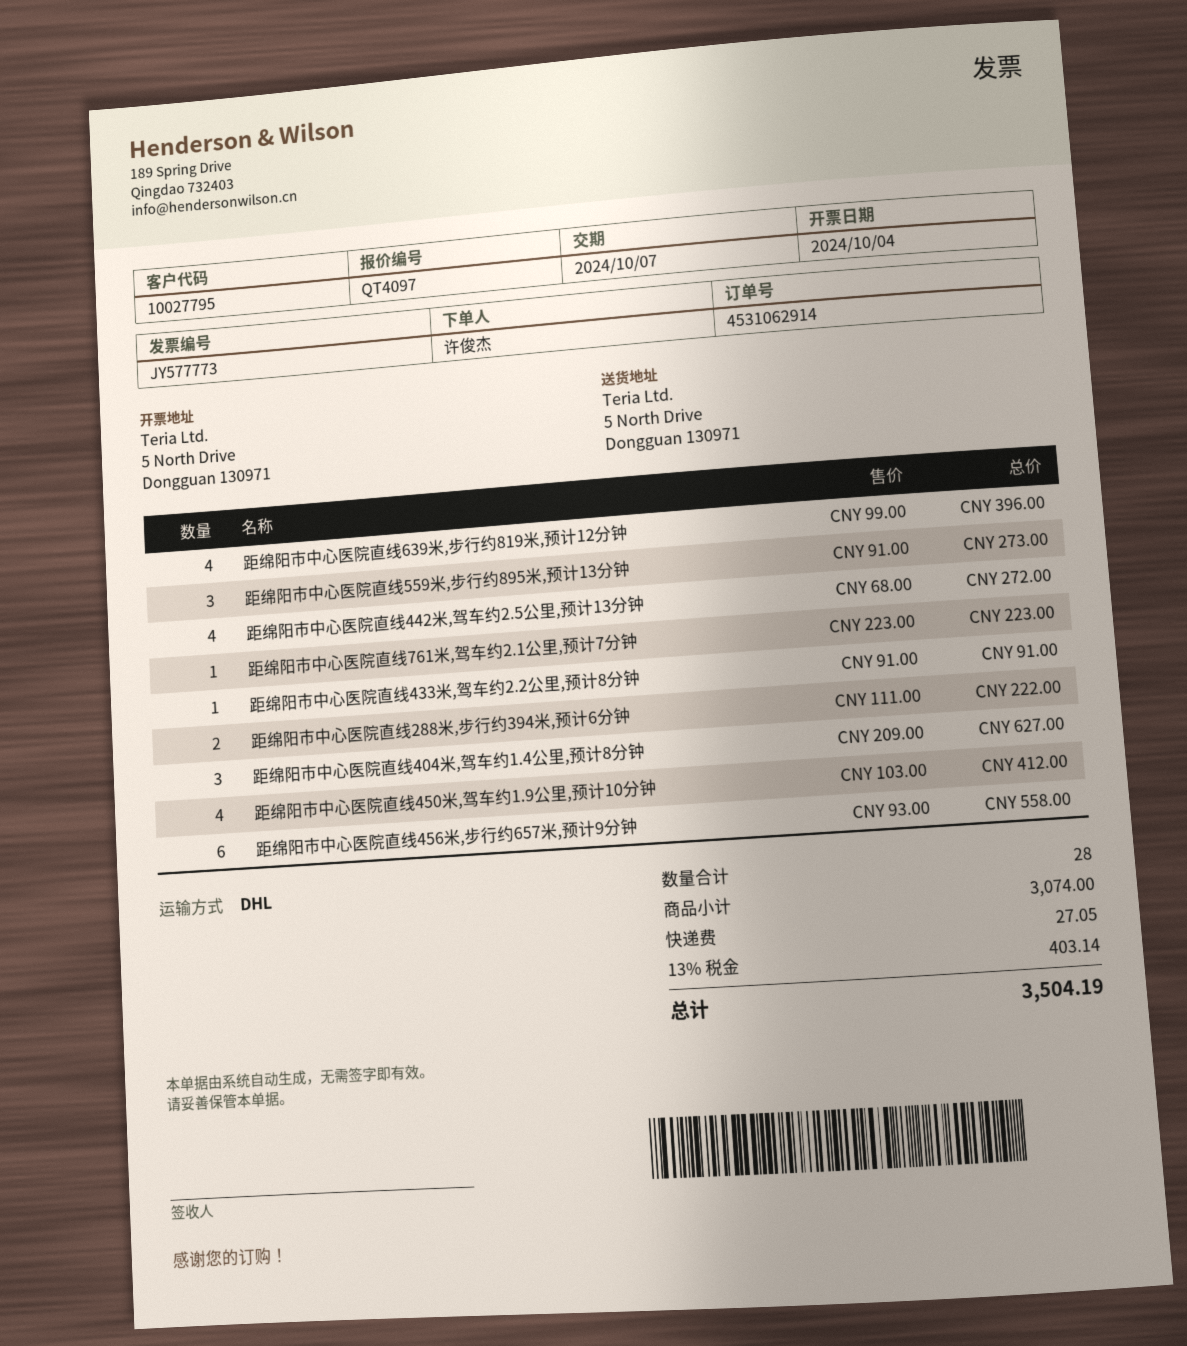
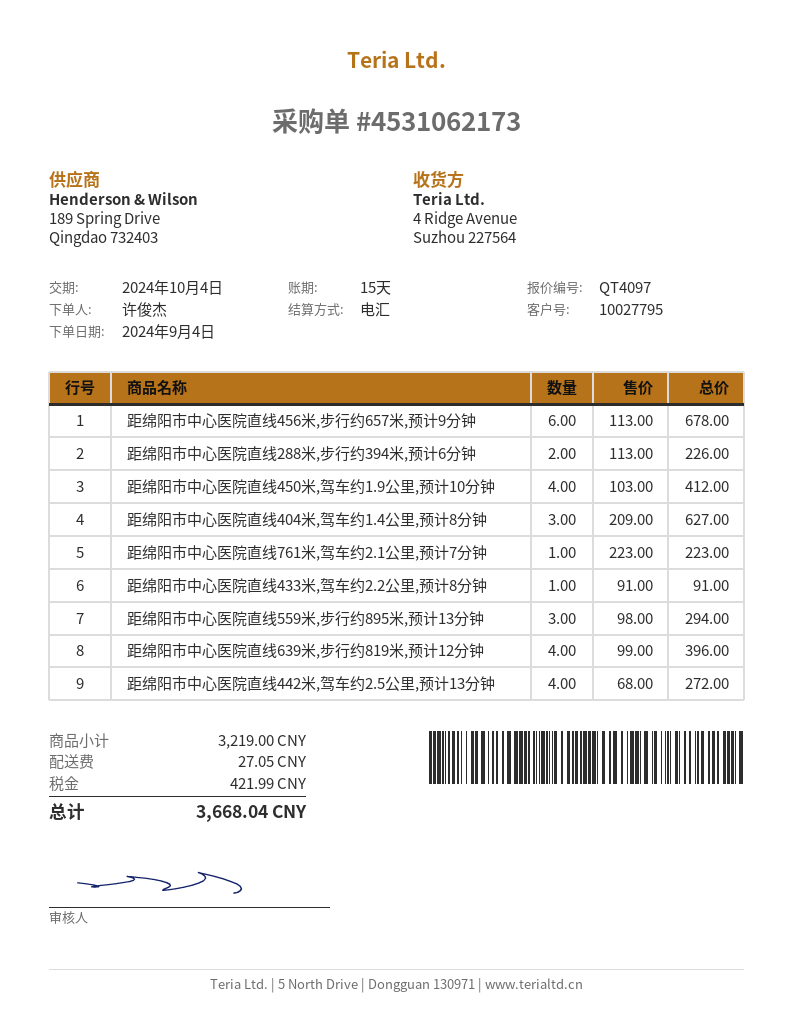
order number: 4531062914 -> 4531062173
delivery date: 2024-10-07 -> 2024-10-04
ship to: 5 North Drive, Dongguan 130971 -> 4 Ridge Avenue, Suzhou 227564
距绵阳市中心医院直线559米,步行约895米,预计13分钟: 3 x 91.00 = 273.00 -> 3 x 98.00 = 294.00
距绵阳市中心医院直线288米,步行约394米,预计6分钟: 2 x 111.00 = 222.00 -> 2 x 113.00 = 226.00
距绵阳市中心医院直线456米,步行约657米,预计9分钟: 6 x 93.00 = 558.00 -> 6 x 113.00 = 678.00
subtotal: 3074.00 -> 3219.00
tax: 403.14 -> 421.99
total: 3504.19 -> 3668.04

